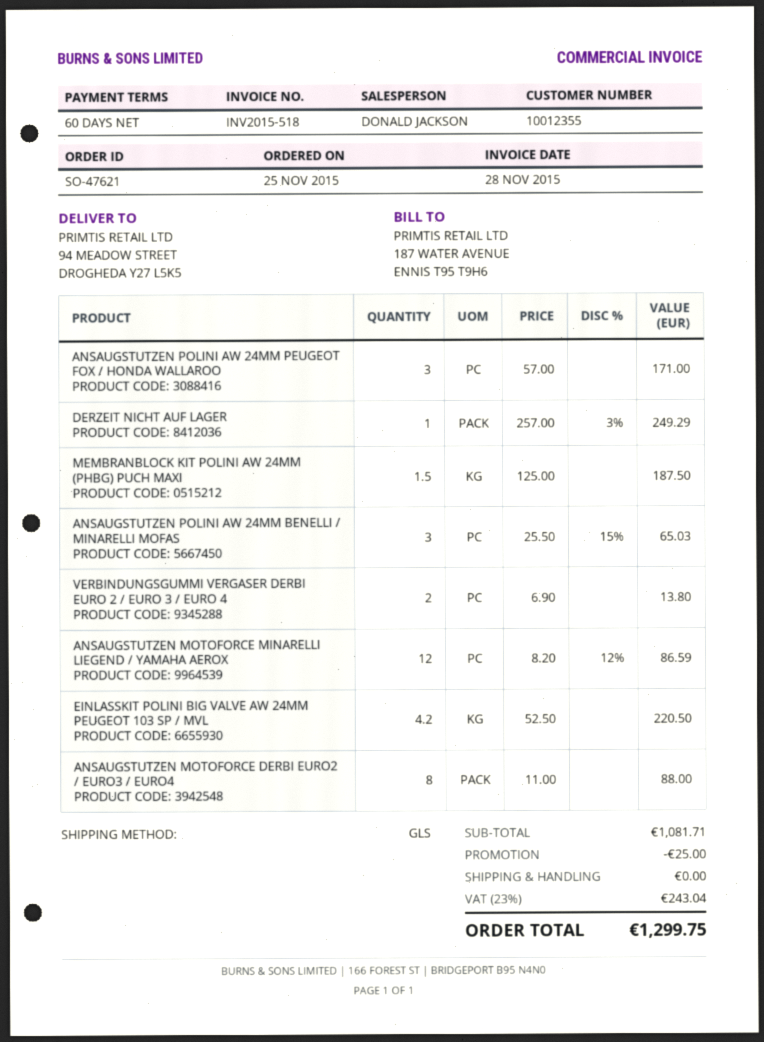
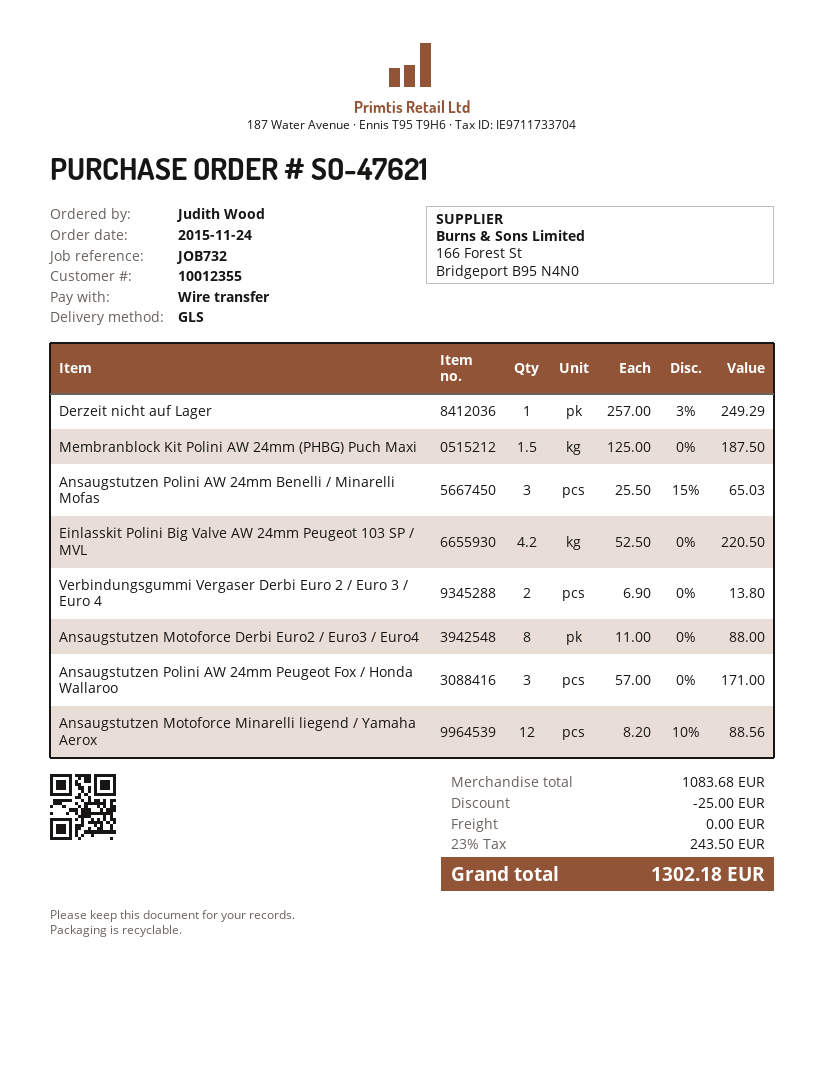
order date: 2015-11-25 -> 2015-11-24
ANSAUGSTUTZEN MOTOFORCE MINARELLI LIEGEND / YAMAHA AEROX: 12 x 8.20 - 12% = 86.59 -> 12 x 8.20 - 10% = 88.56
subtotal: 1081.71 -> 1083.68
tax: 23% = 243.04 -> 23% = 243.50
total: 1299.75 -> 1302.18

